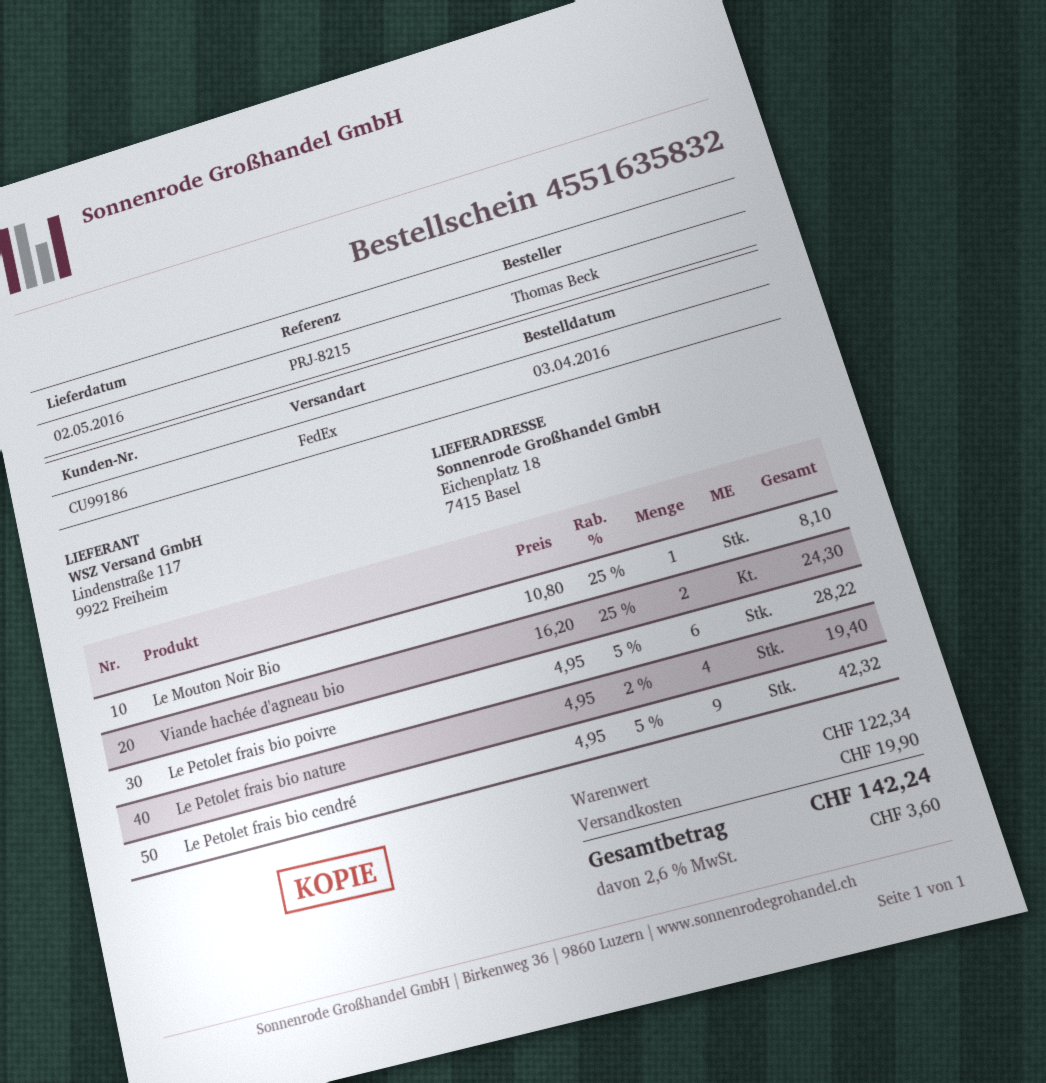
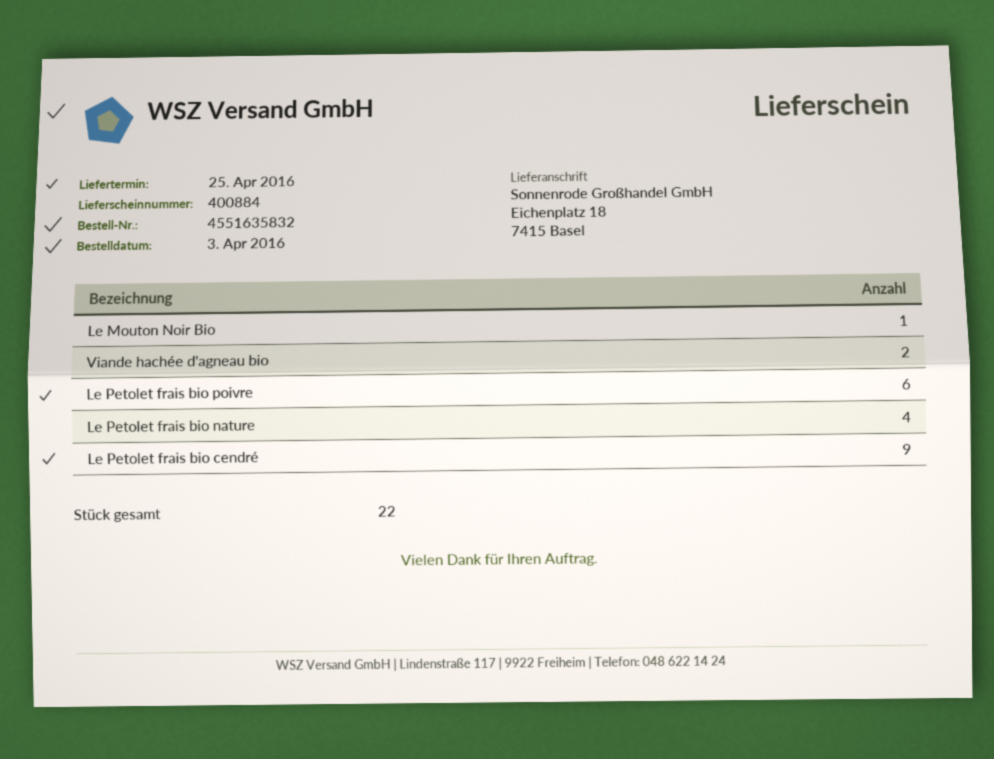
delivery date: 2016-05-02 -> 2016-04-25

